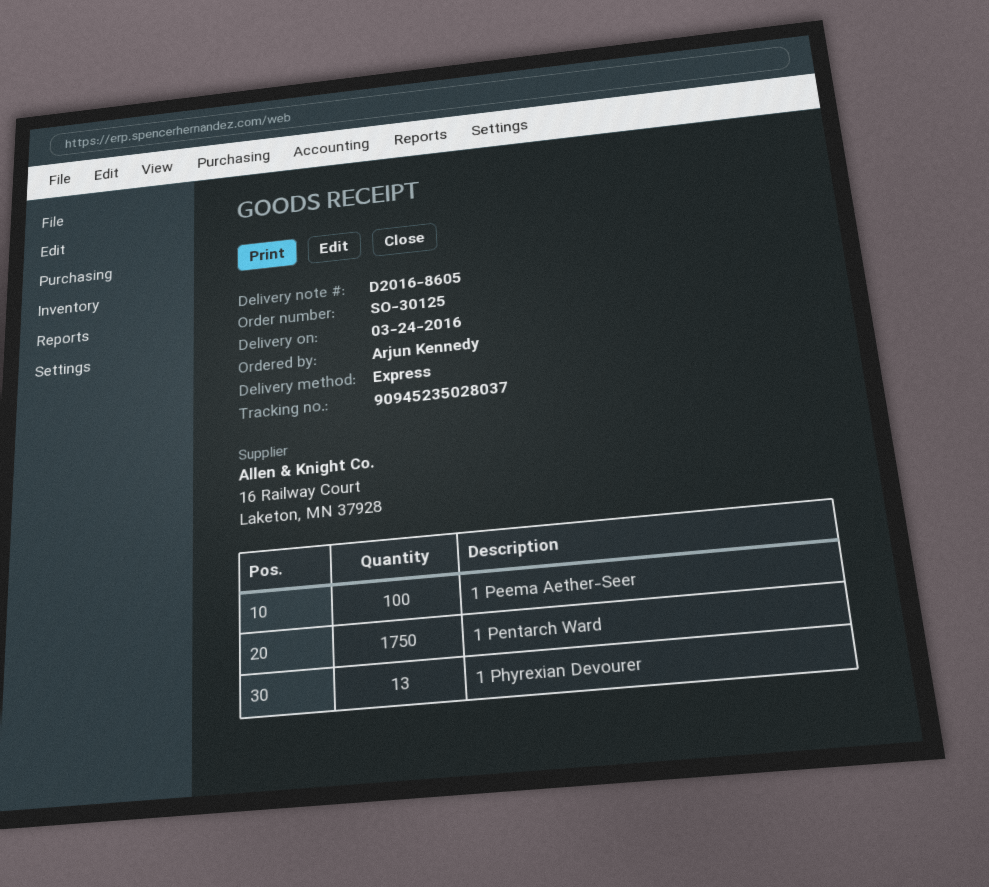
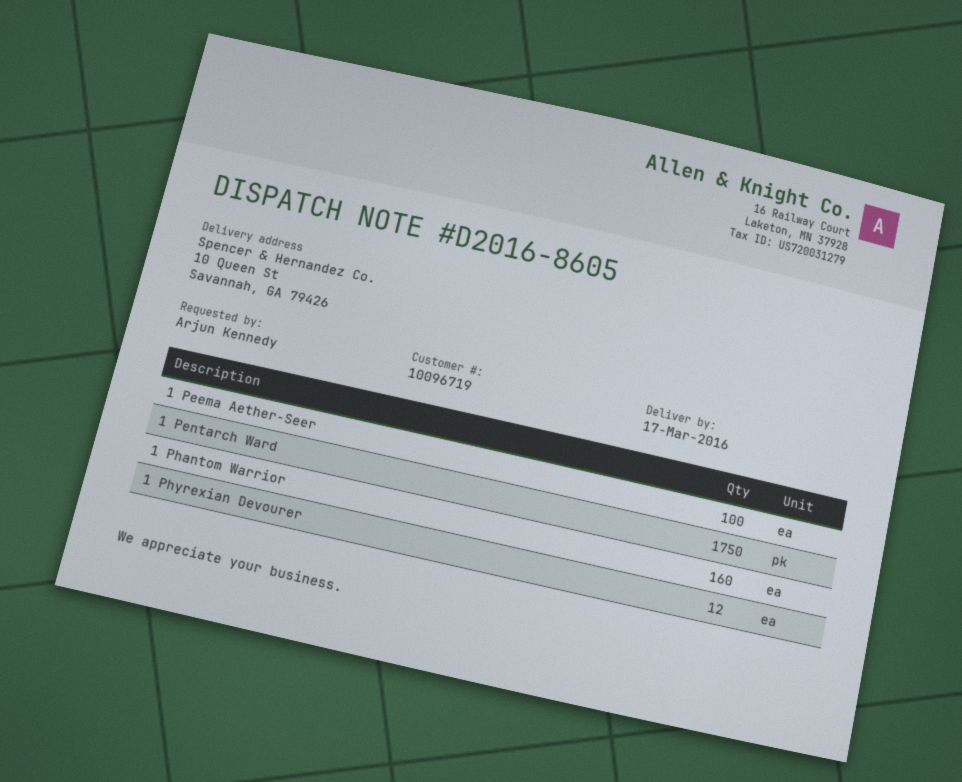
delivery date: 2016-03-24 -> 2016-03-17
1 Phyrexian Devourer: 13 -> 12
1 Phantom Warrior: none -> 160

